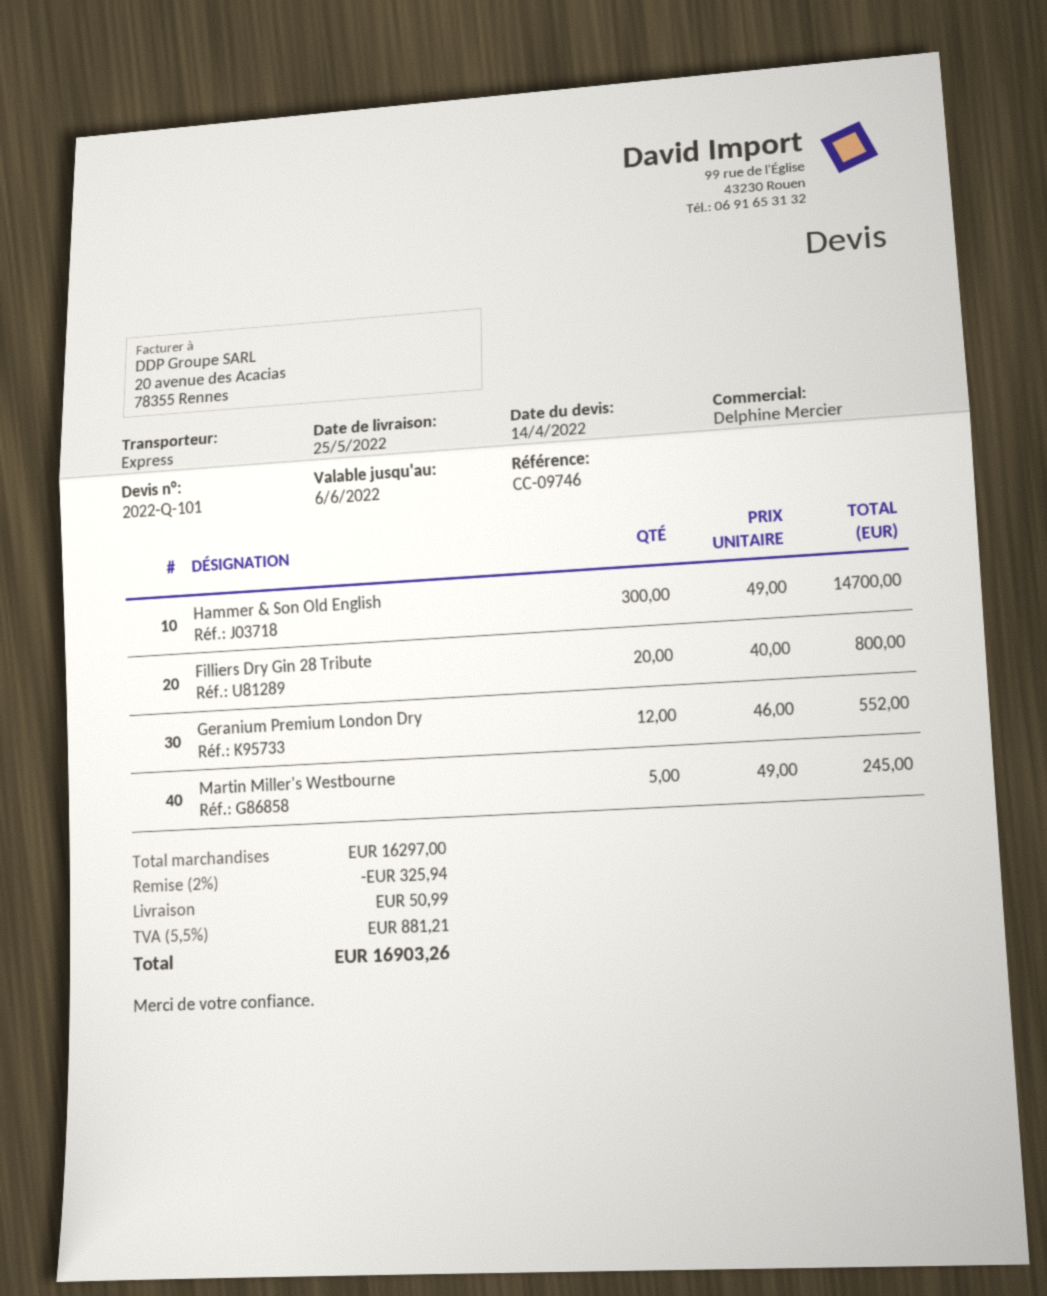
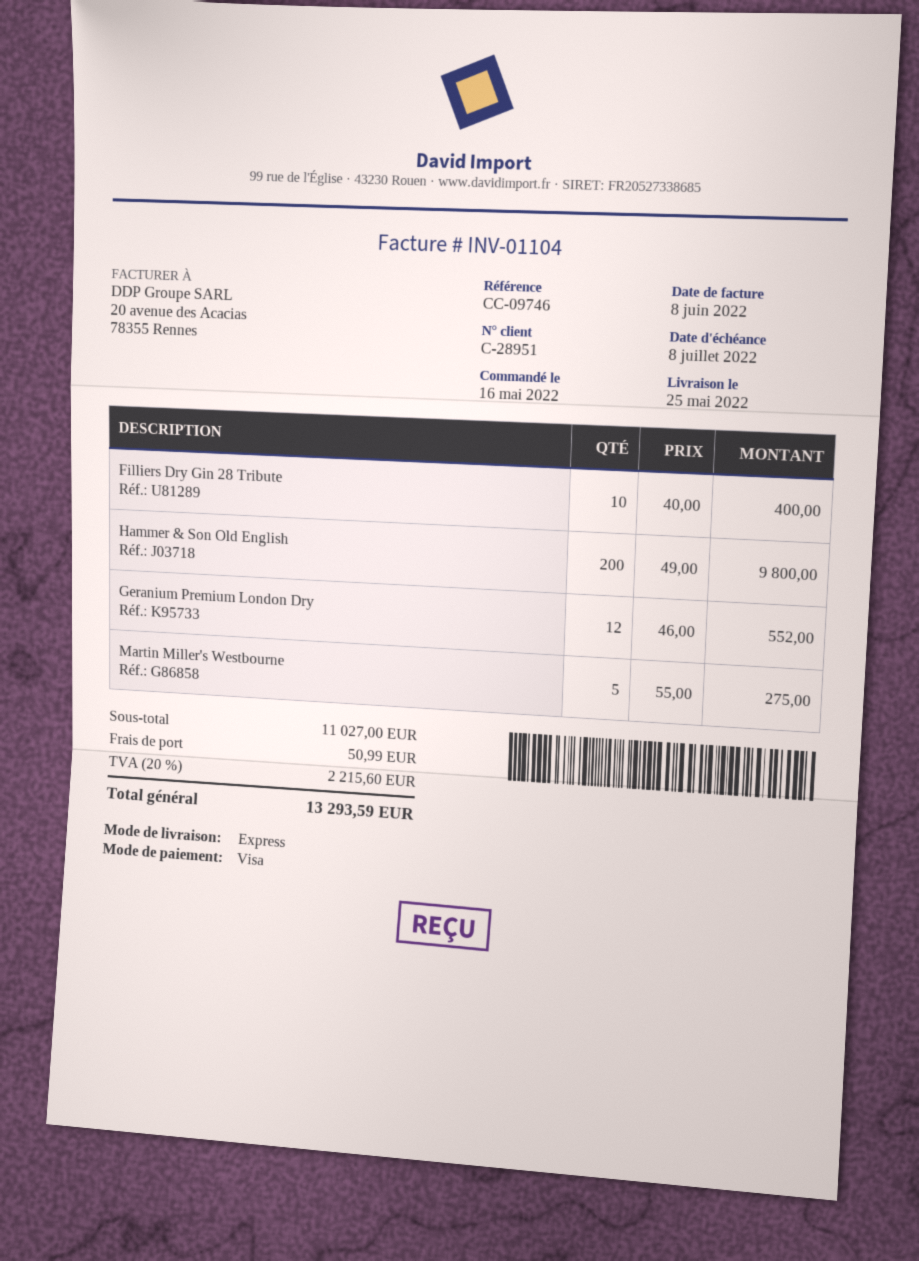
Hammer & Son Old English: 300 x 49.00 = 14700.00 -> 200 x 49.00 = 9800.00
Filliers Dry Gin 28 Tribute: 20 x 40.00 = 800.00 -> 10 x 40.00 = 400.00
Martin Miller's Westbourne: 5 x 49.00 = 245.00 -> 5 x 55.00 = 275.00
subtotal: 16297.00 -> 11027.00
discount: 2% = 325.94 -> none
tax: 5.5% = 881.21 -> 20% = 2215.60
total: 16903.26 -> 13293.59

